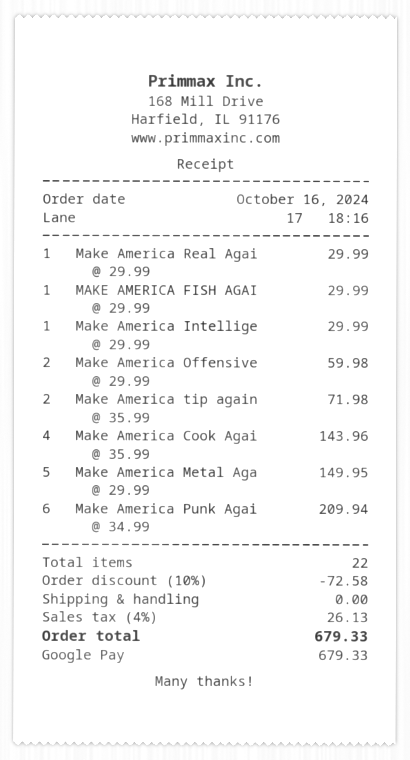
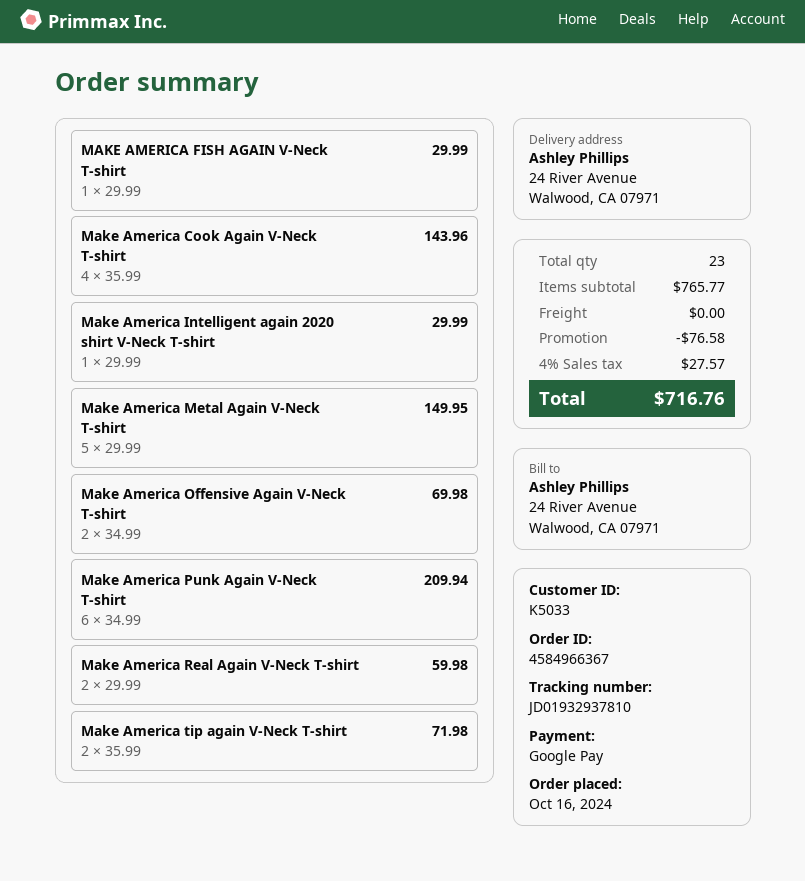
Make America Real Agai: 1 x 29.99 = 29.99 -> 2 x 29.99 = 59.98
Make America Offensive: 2 x 29.99 = 59.98 -> 2 x 34.99 = 69.98
total quantity: 22 -> 23
discount: 72.58 -> 76.58
tax: 4% = 26.13 -> 4% = 27.57
total: 679.33 -> 716.76

